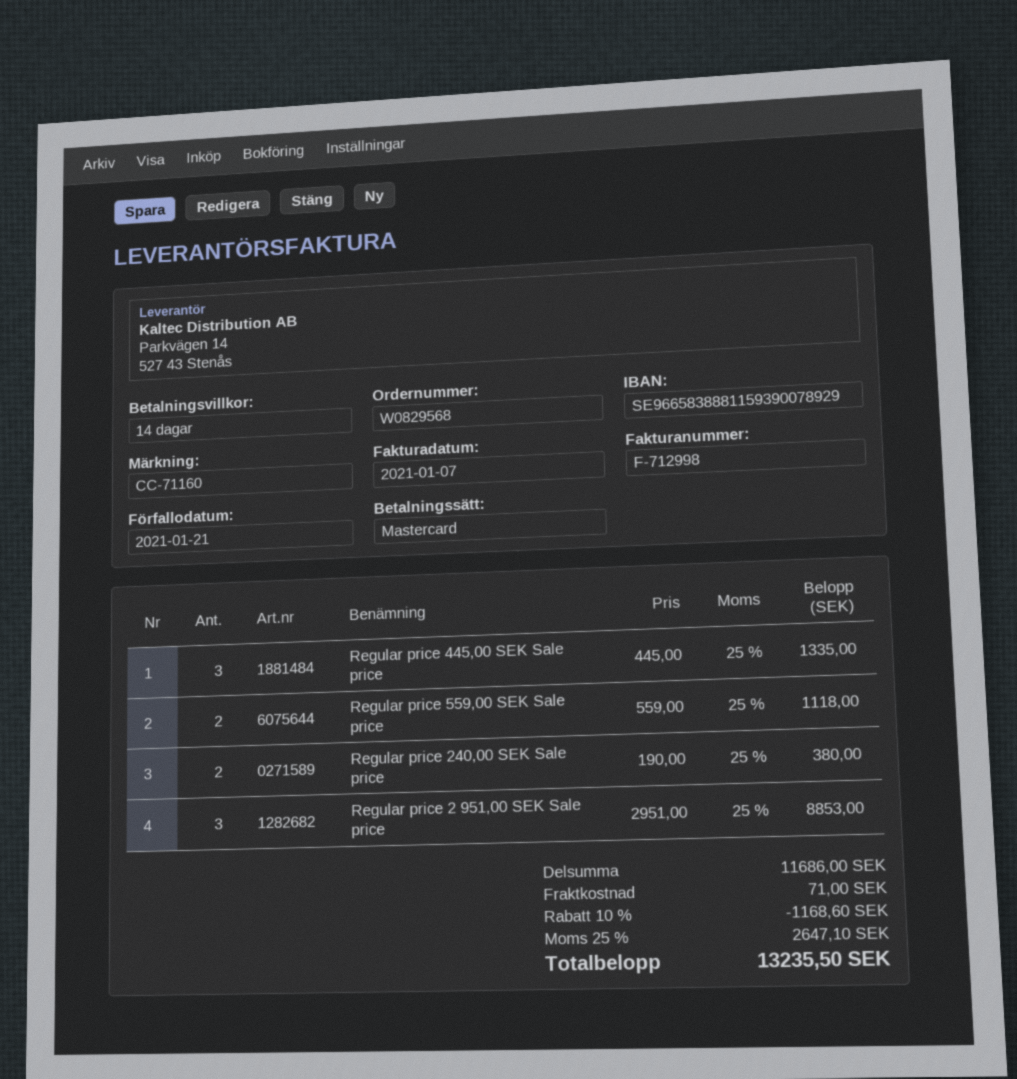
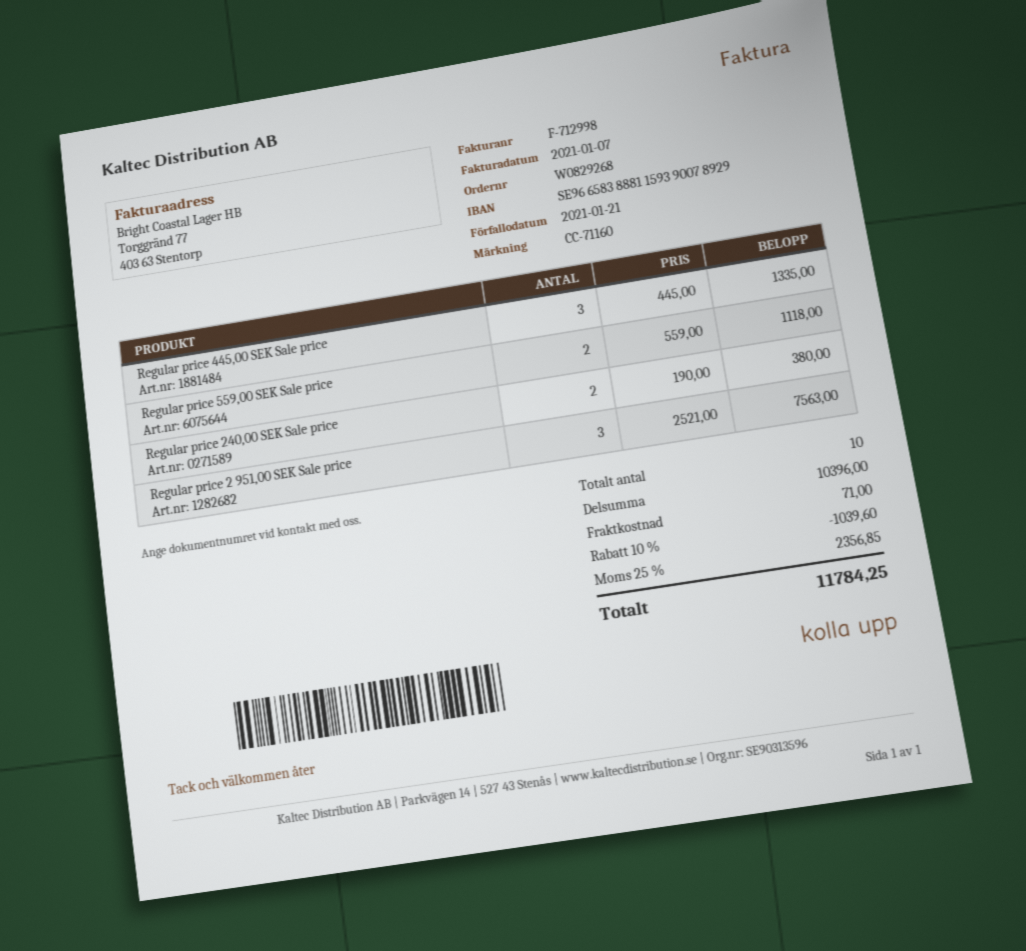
order number: W0829568 -> W0829268
Regular price 2 951,00 SEK Sale price: 3 x 2951.00 = 8853.00 -> 3 x 2521.00 = 7563.00
subtotal: 11686.00 -> 10396.00
discount: 10% = 1168.60 -> 10% = 1039.60
tax: 25% = 2647.10 -> 25% = 2356.85
total: 13235.50 -> 11784.25

